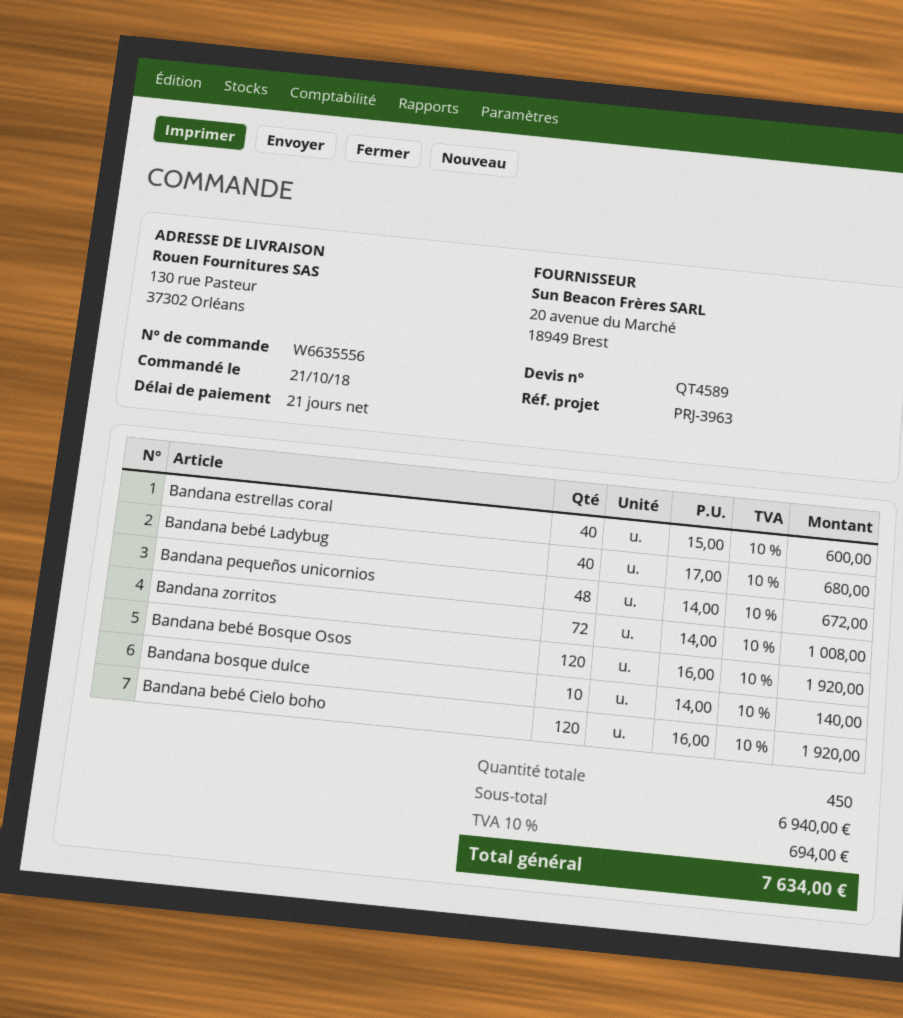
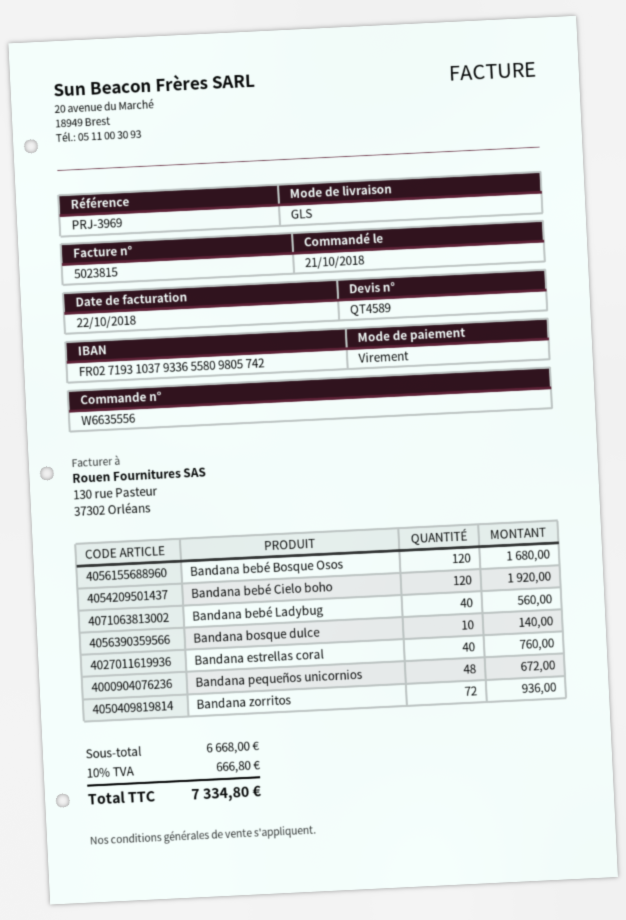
reference: PRJ-3963 -> PRJ-3969
Bandana estrellas coral: 40 for 600.00 -> 40 for 760.00
Bandana bebé Ladybug: 40 for 680.00 -> 40 for 560.00
Bandana zorritos: 72 for 1008.00 -> 72 for 936.00
Bandana bebé Bosque Osos: 120 for 1920.00 -> 120 for 1680.00
subtotal: 6940.00 -> 6668.00
tax: 10% = 694.00 -> 10% = 666.80
total: 7634.00 -> 7334.80

